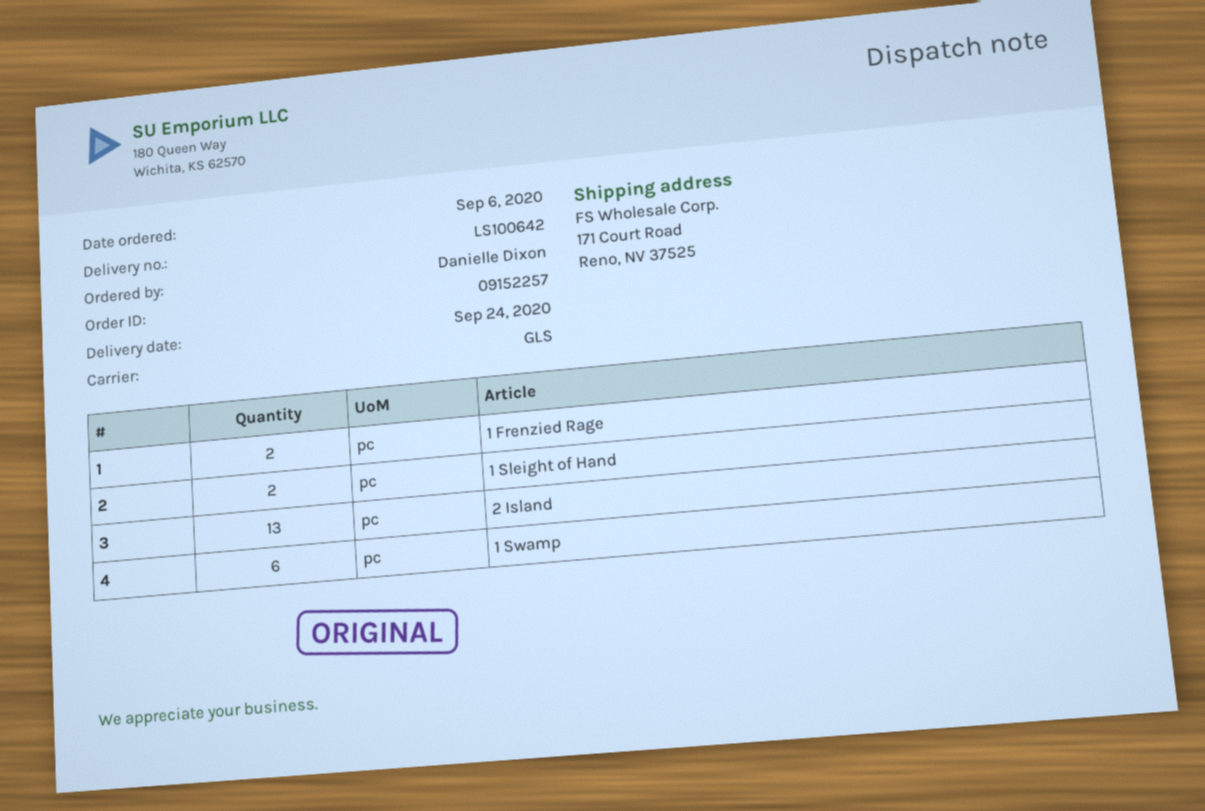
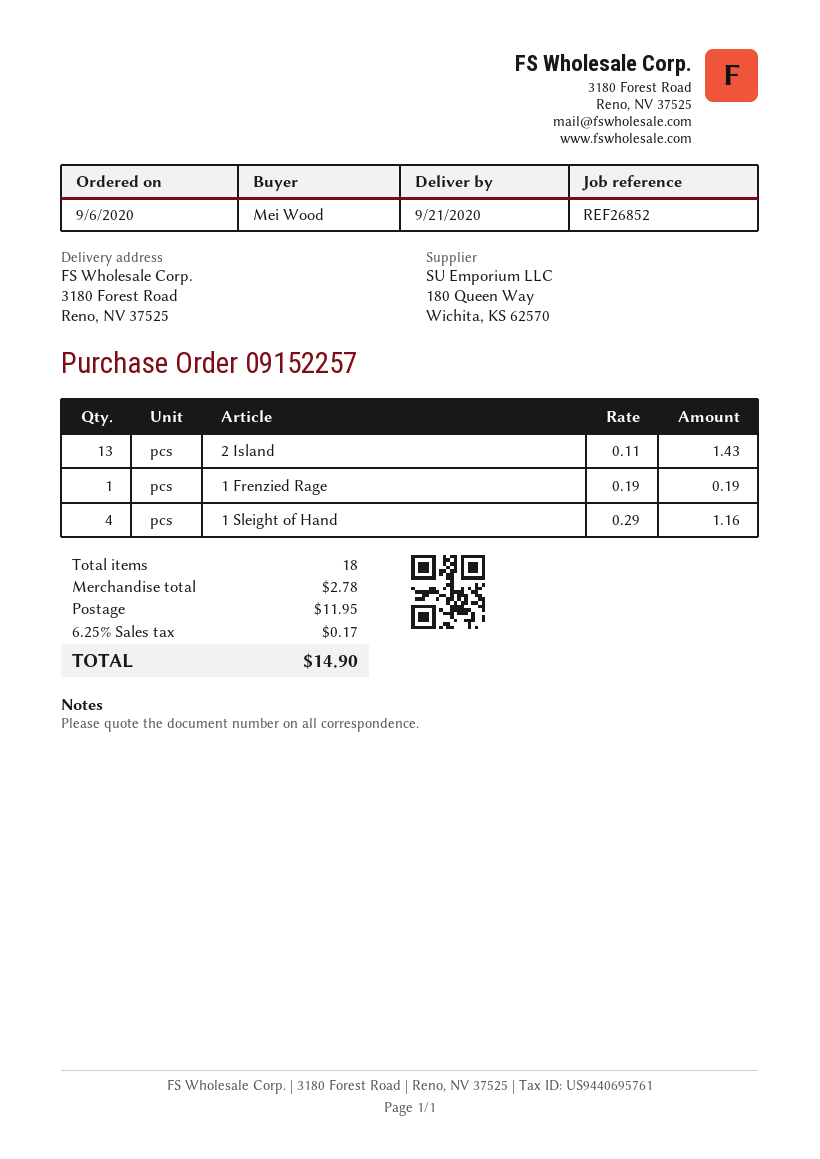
delivery date: 2020-09-24 -> 2020-09-21
ordered by: Danielle Dixon -> Mei Wood
ship to: 171 Court Road, Reno, NV 37525 -> 3180 Forest Road, Reno, NV 37525
1 Frenzied Rage: 2 -> 1
1 Sleight of Hand: 2 -> 4
1 Swamp: 6 -> none

